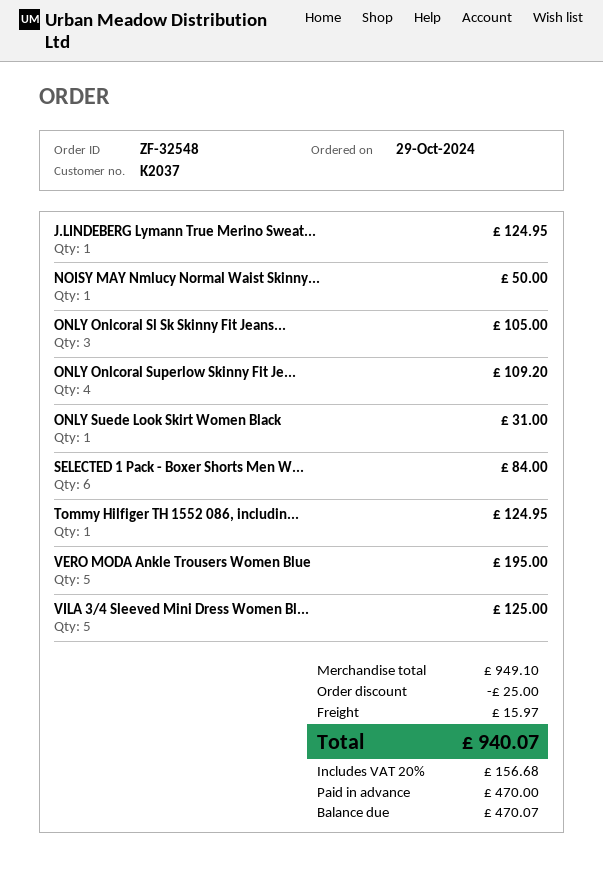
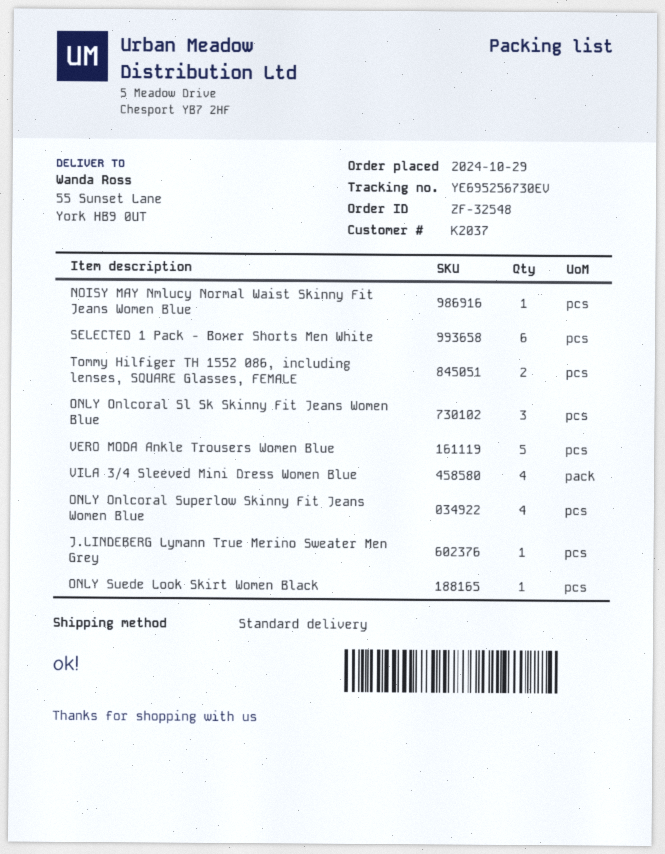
Tommy Hilfiger TH 1552 086, includin...: 1 -> 2
VILA 3/4 Sleeved Mini Dress Women Bl...: 5 -> 4

